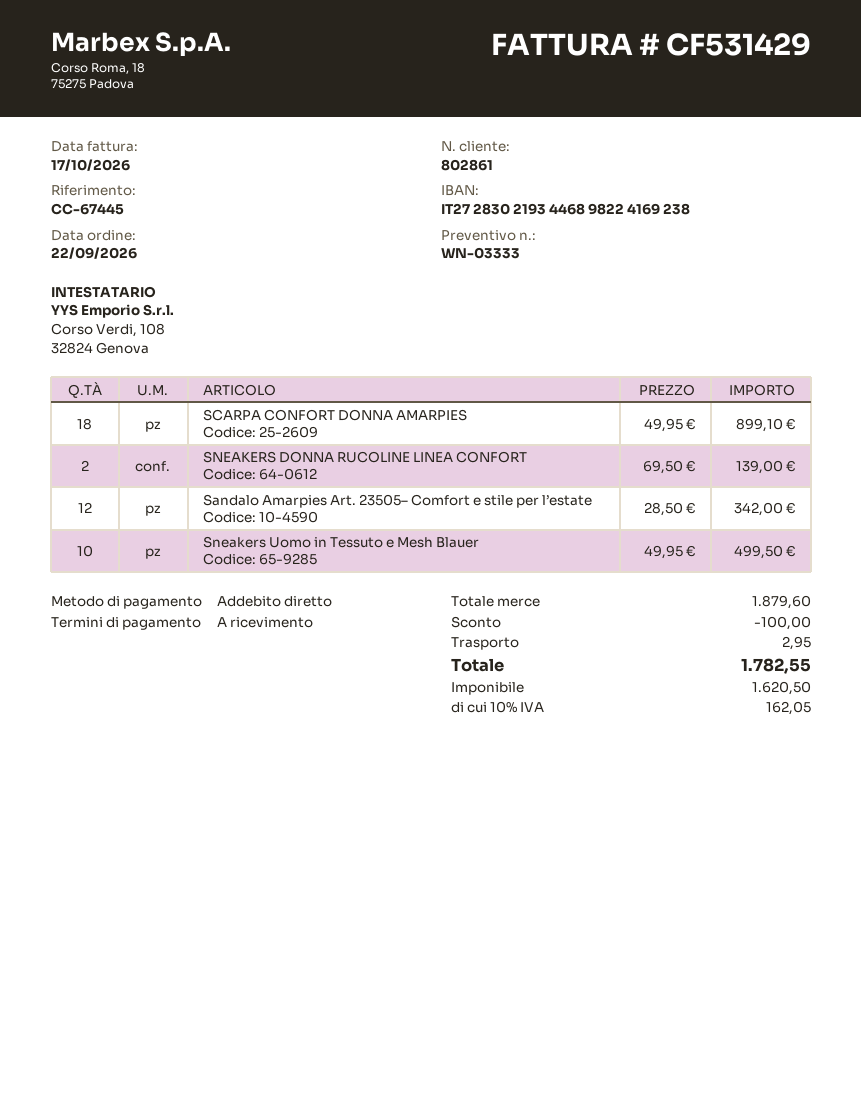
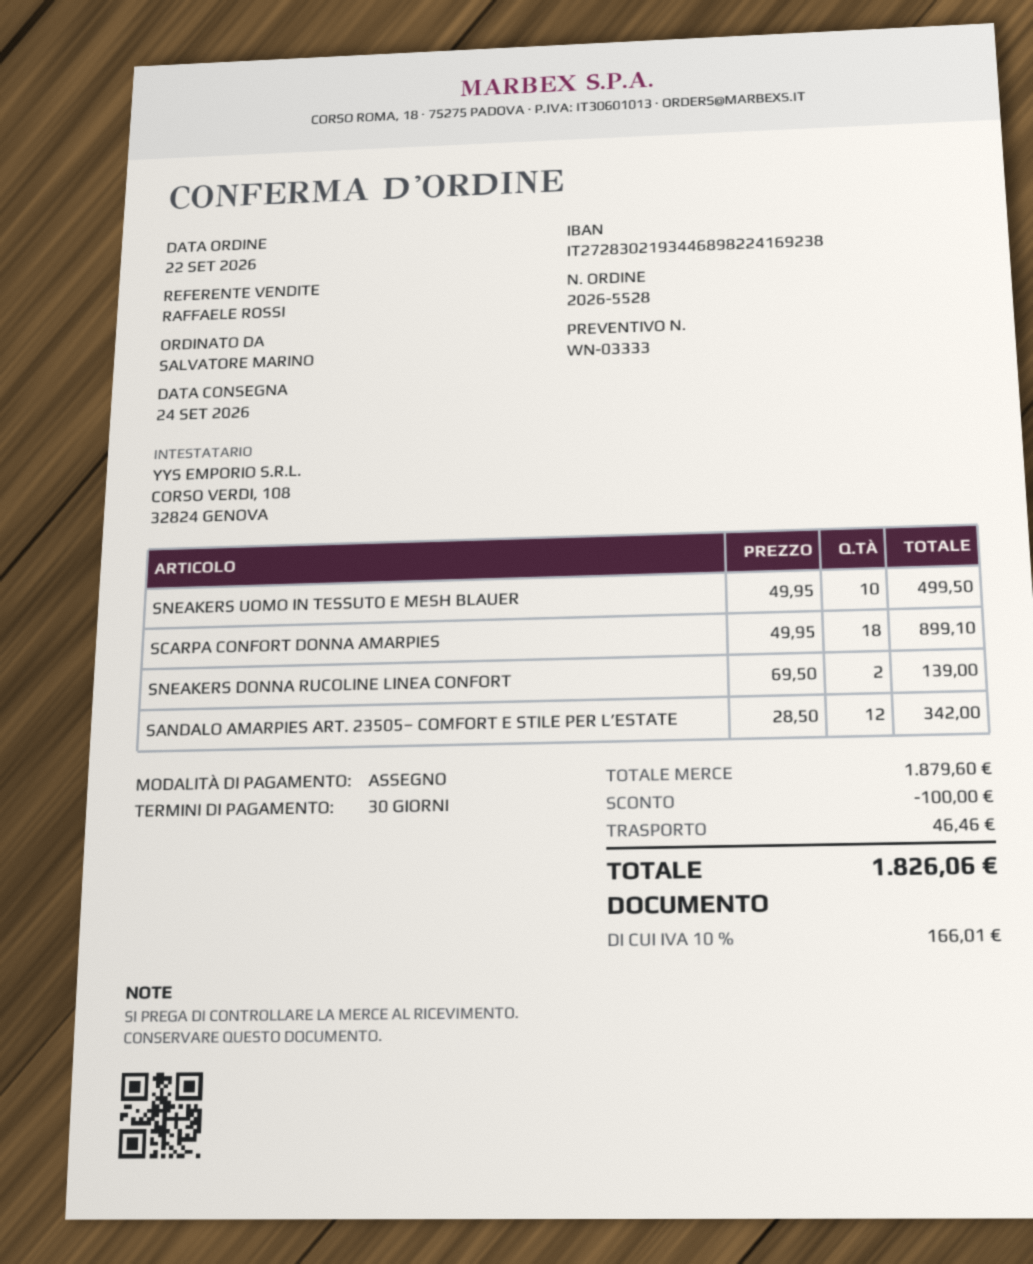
payment terms: on receipt -> 30 days
payment method: direct debit -> cheque
shipping: 2.95 -> 46.46
tax: 10% = 162.05 -> 10% = 166.01
total: 1782.55 -> 1826.06

